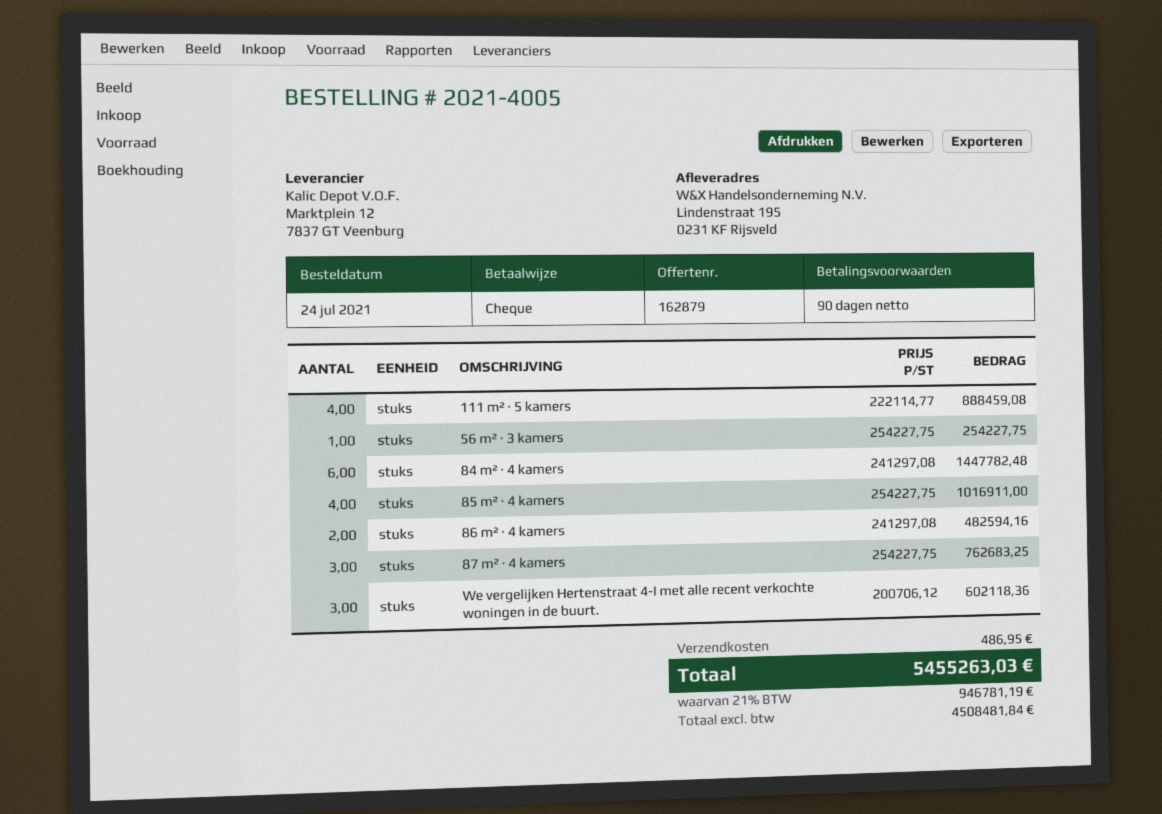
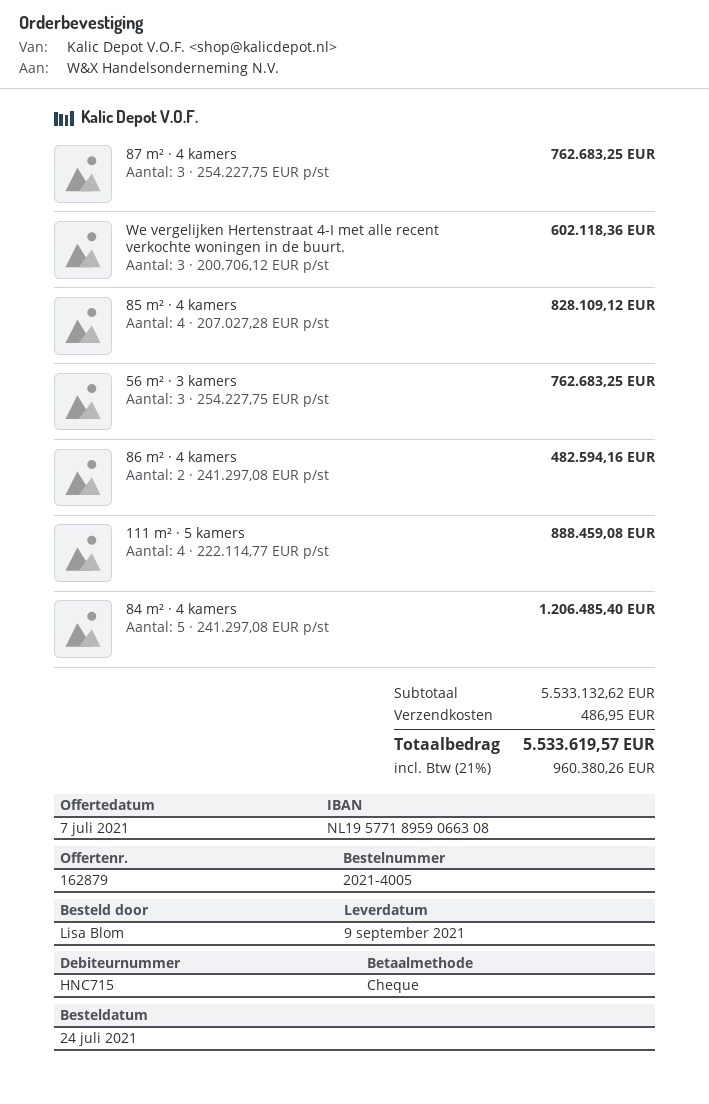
56 m² · 3 kamers: 1 x 254227.75 = 254227.75 -> 3 x 254227.75 = 762683.25
84 m² · 4 kamers: 6 x 241297.08 = 1447782.48 -> 5 x 241297.08 = 1206485.40
85 m² · 4 kamers: 4 x 254227.75 = 1016911.00 -> 4 x 207027.28 = 828109.12
tax: 21% = 946781.19 -> 21% = 960380.26
total: 5455263.03 -> 5533619.57

